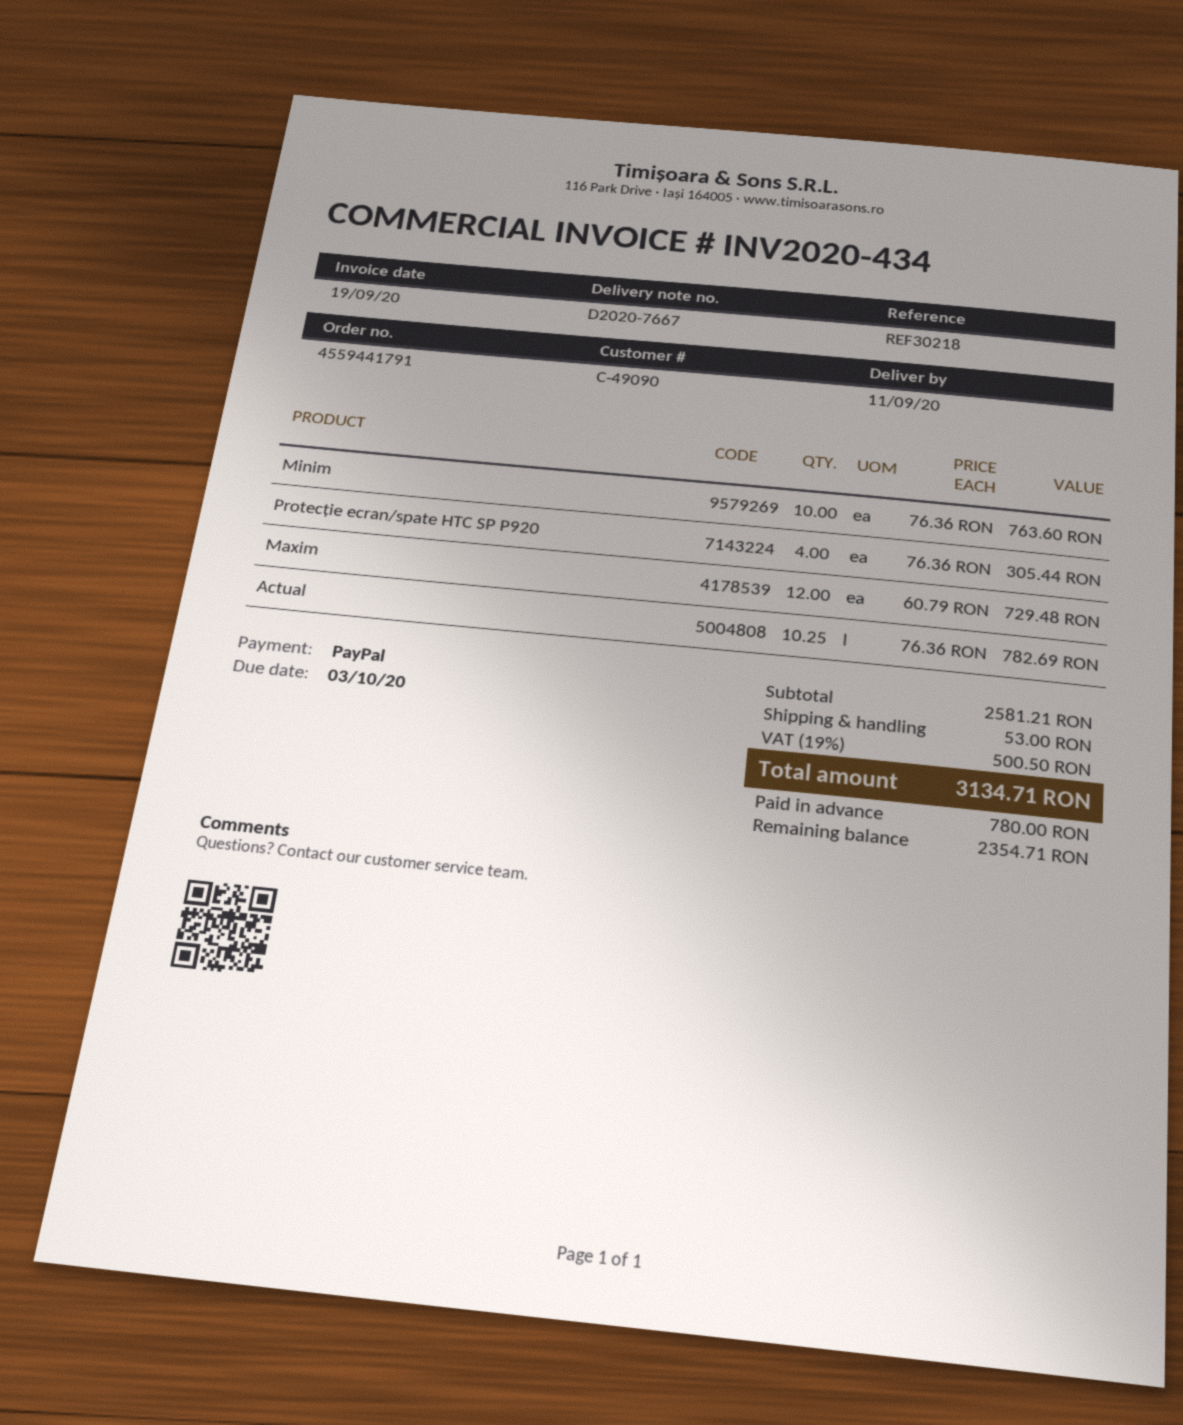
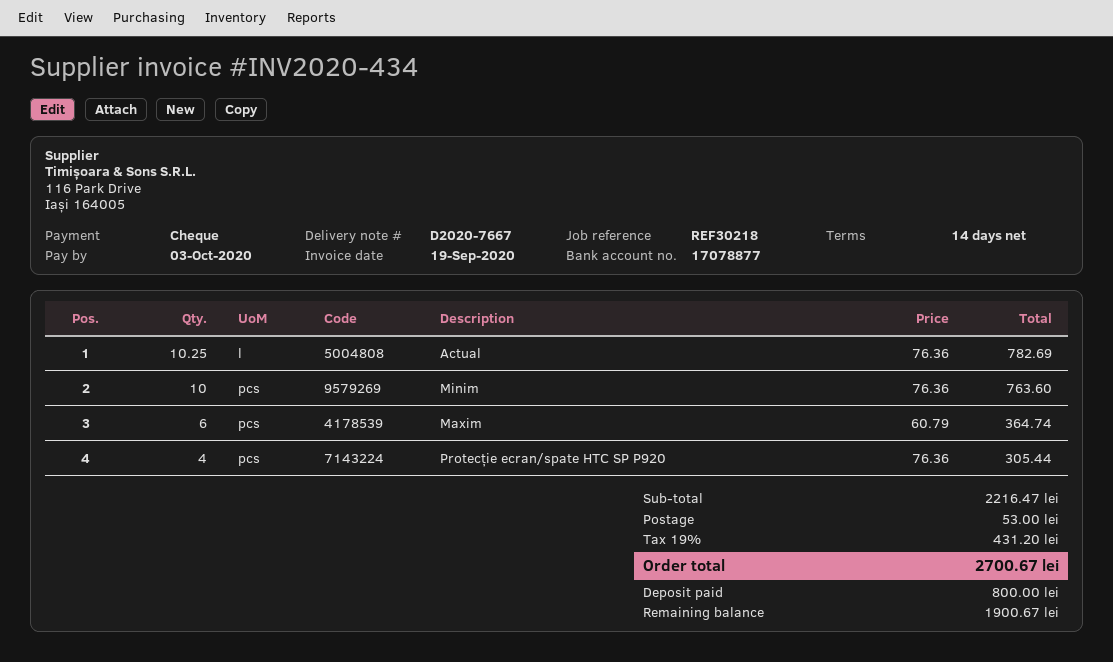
payment method: PayPal -> cheque
Maxim: 12 x 60.79 = 729.48 -> 6 x 60.79 = 364.74
subtotal: 2581.21 -> 2216.47
tax: 19% = 500.50 -> 19% = 431.20
total: 3134.71 -> 2700.67
deposit: 780.00 -> 800.00
balance: 2354.71 -> 1900.67

